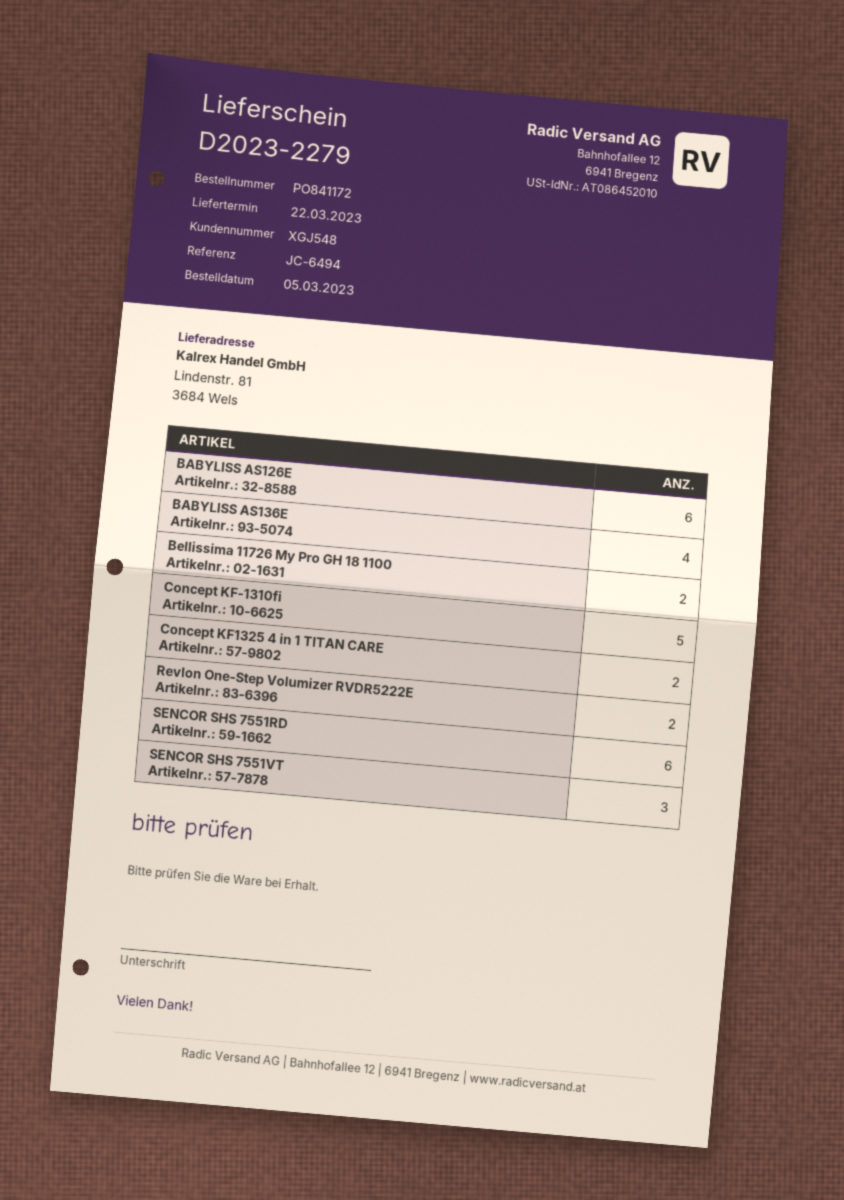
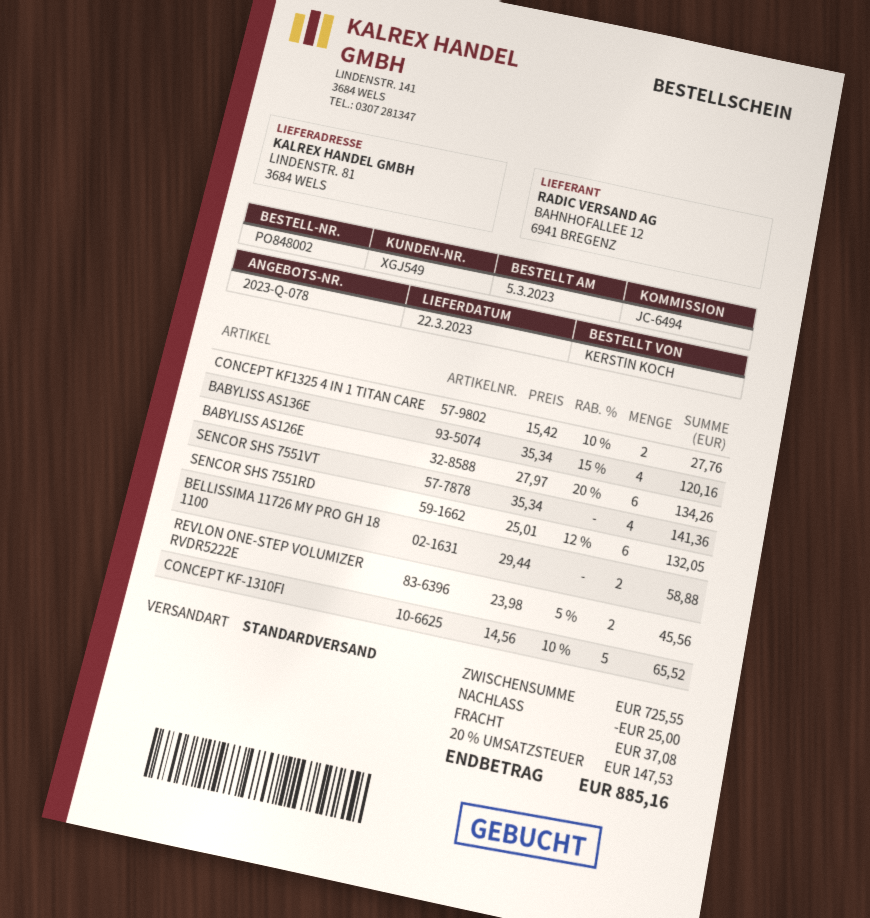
order number: PO841172 -> PO848002
customer number: XGJ548 -> XGJ549
SENCOR SHS 7551VT: 3 -> 4

